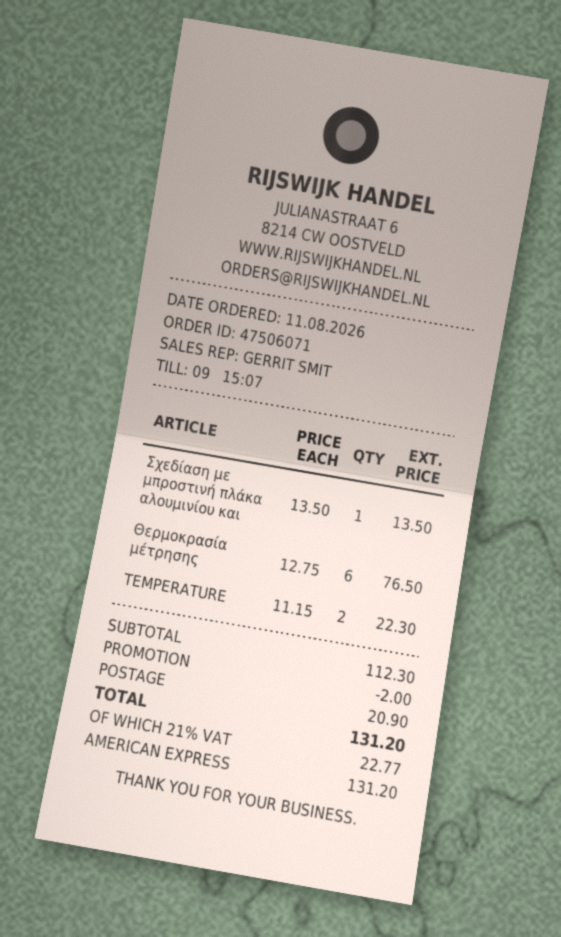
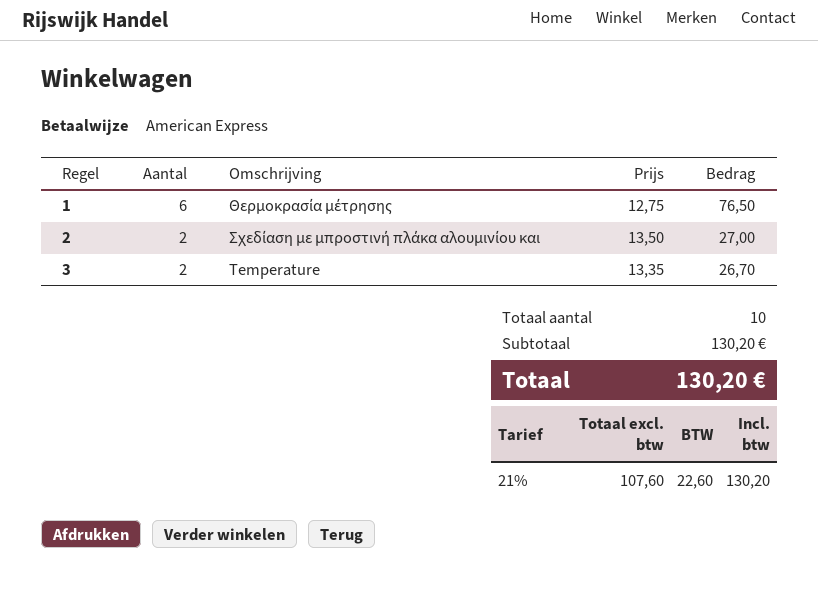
Σχεδίαση με μπροστινή πλάκα αλουμινίου και: 1 x 13.50 = 13.50 -> 2 x 13.50 = 27.00
TEMPERATURE: 2 x 11.15 = 22.30 -> 2 x 13.35 = 26.70
subtotal: 112.30 -> 130.20
discount: 2.00 -> none
shipping: 20.90 -> none
tax: 21% = 22.77 -> 21% = 22.60
total: 131.20 -> 130.20

